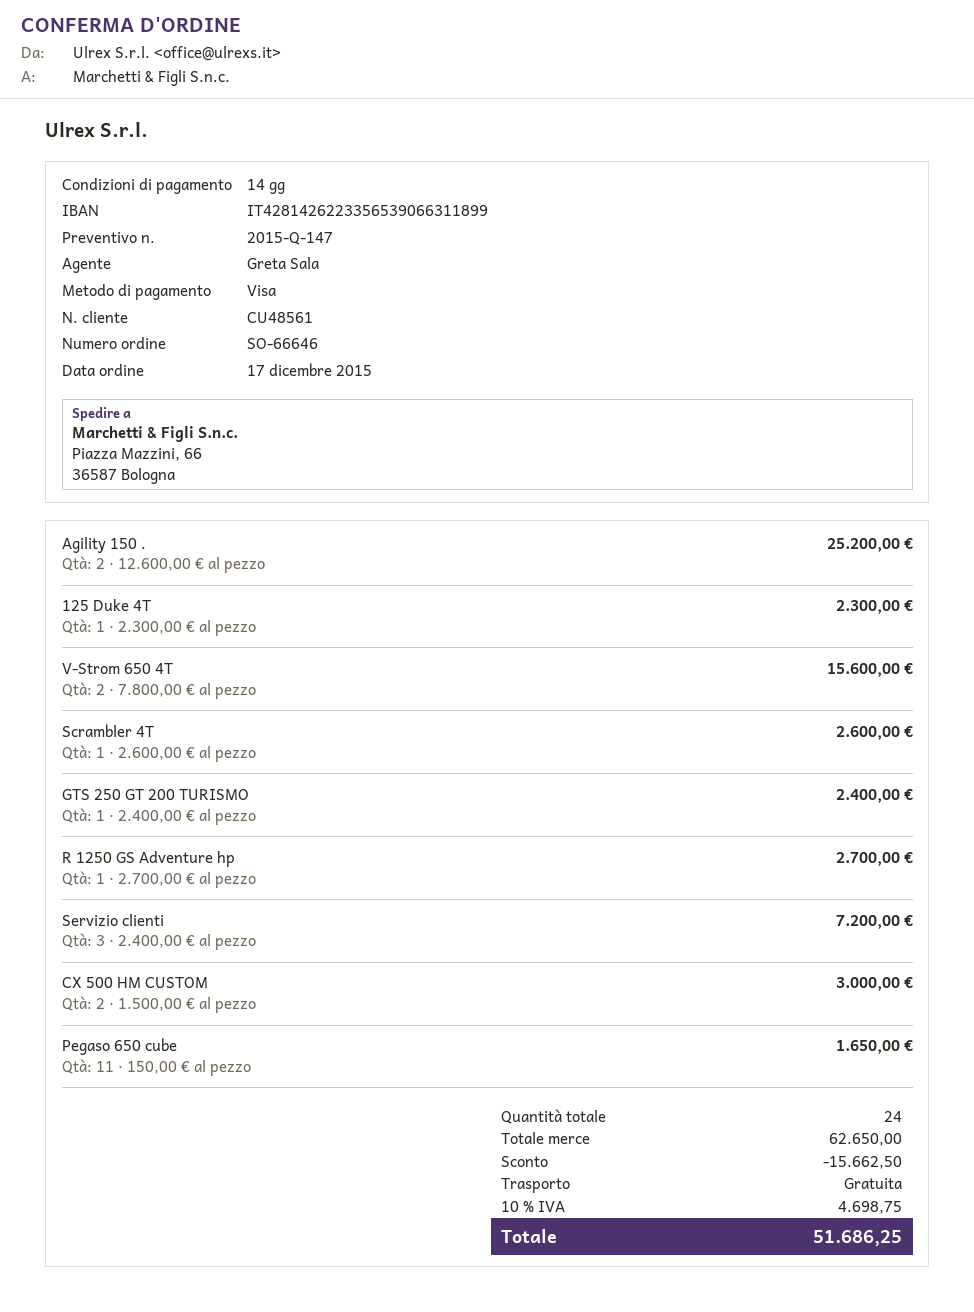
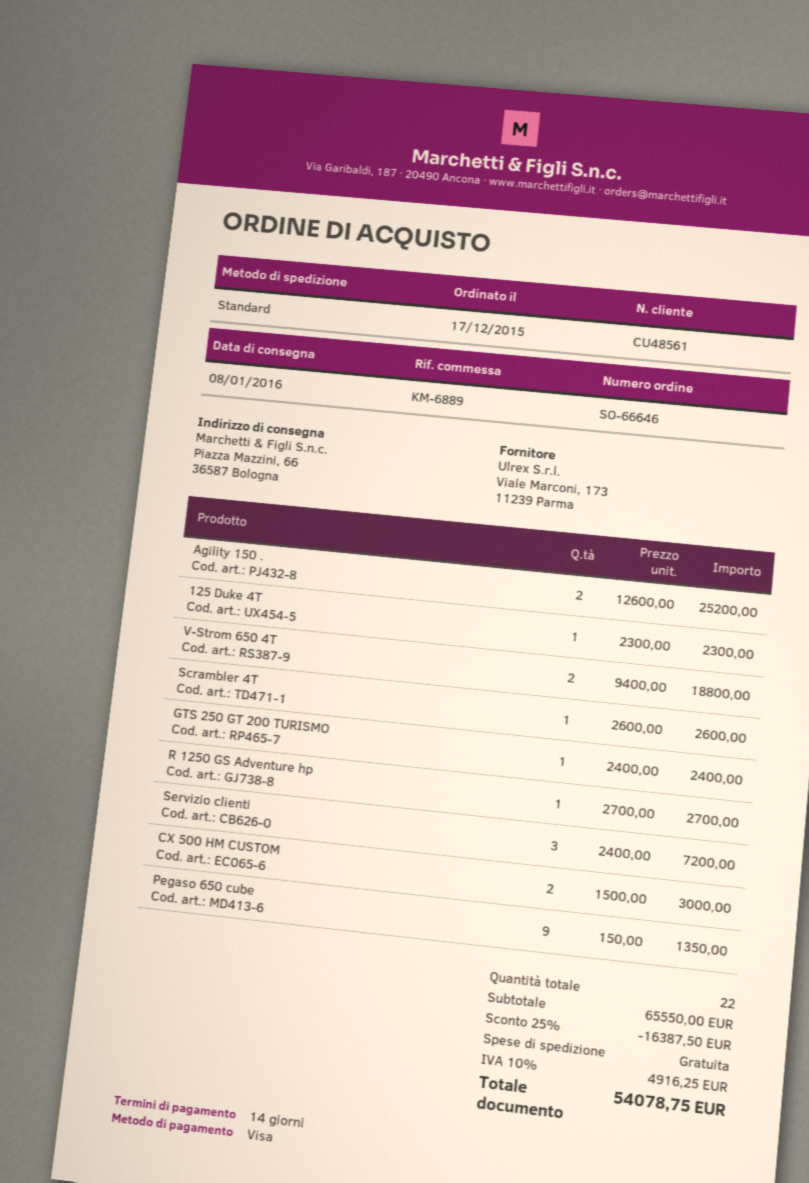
V-Strom 650 4T: 2 x 7800.00 = 15600.00 -> 2 x 9400.00 = 18800.00
Pegaso 650 cube: 11 x 150.00 = 1650.00 -> 9 x 150.00 = 1350.00
total quantity: 24 -> 22
subtotal: 62650.00 -> 65550.00
discount: 15662.50 -> 16387.50
tax: 10% = 4698.75 -> 10% = 4916.25
total: 51686.25 -> 54078.75

